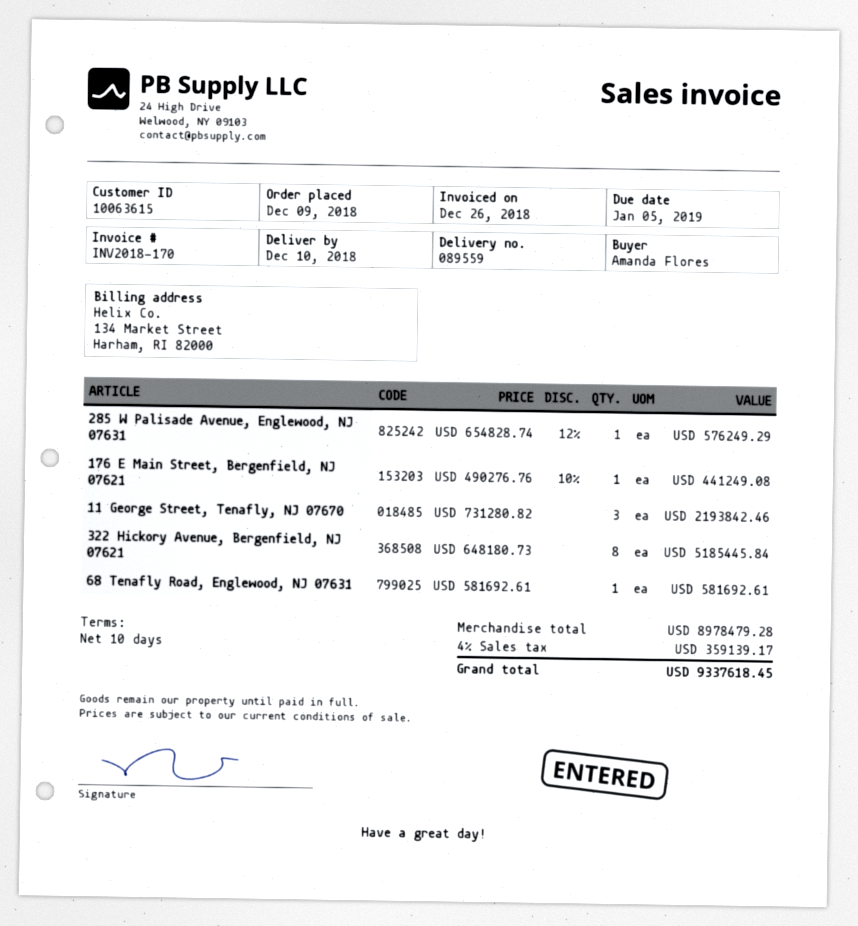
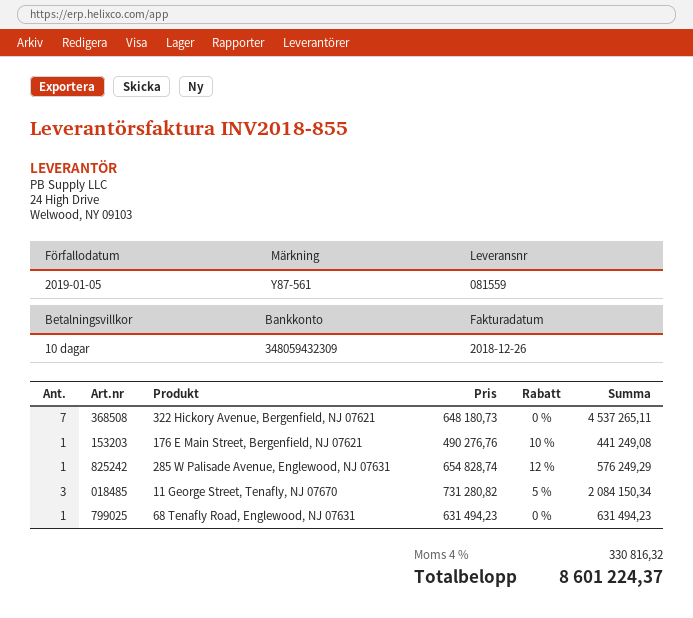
delivery note number: 089559 -> 081559
invoice number: INV2018-170 -> INV2018-855
11 George Street, Tenafly, NJ 07670: 3 x 731280.82 = 2193842.46 -> 3 x 731280.82 - 5% = 2084150.34
322 Hickory Avenue, Bergenfield, NJ 07621: 8 x 648180.73 = 5185445.84 -> 7 x 648180.73 = 4537265.11
68 Tenafly Road, Englewood, NJ 07631: 1 x 581692.61 = 581692.61 -> 1 x 631494.23 = 631494.23
tax: 4% = 359139.17 -> 4% = 330816.32
total: 9337618.45 -> 8601224.37

